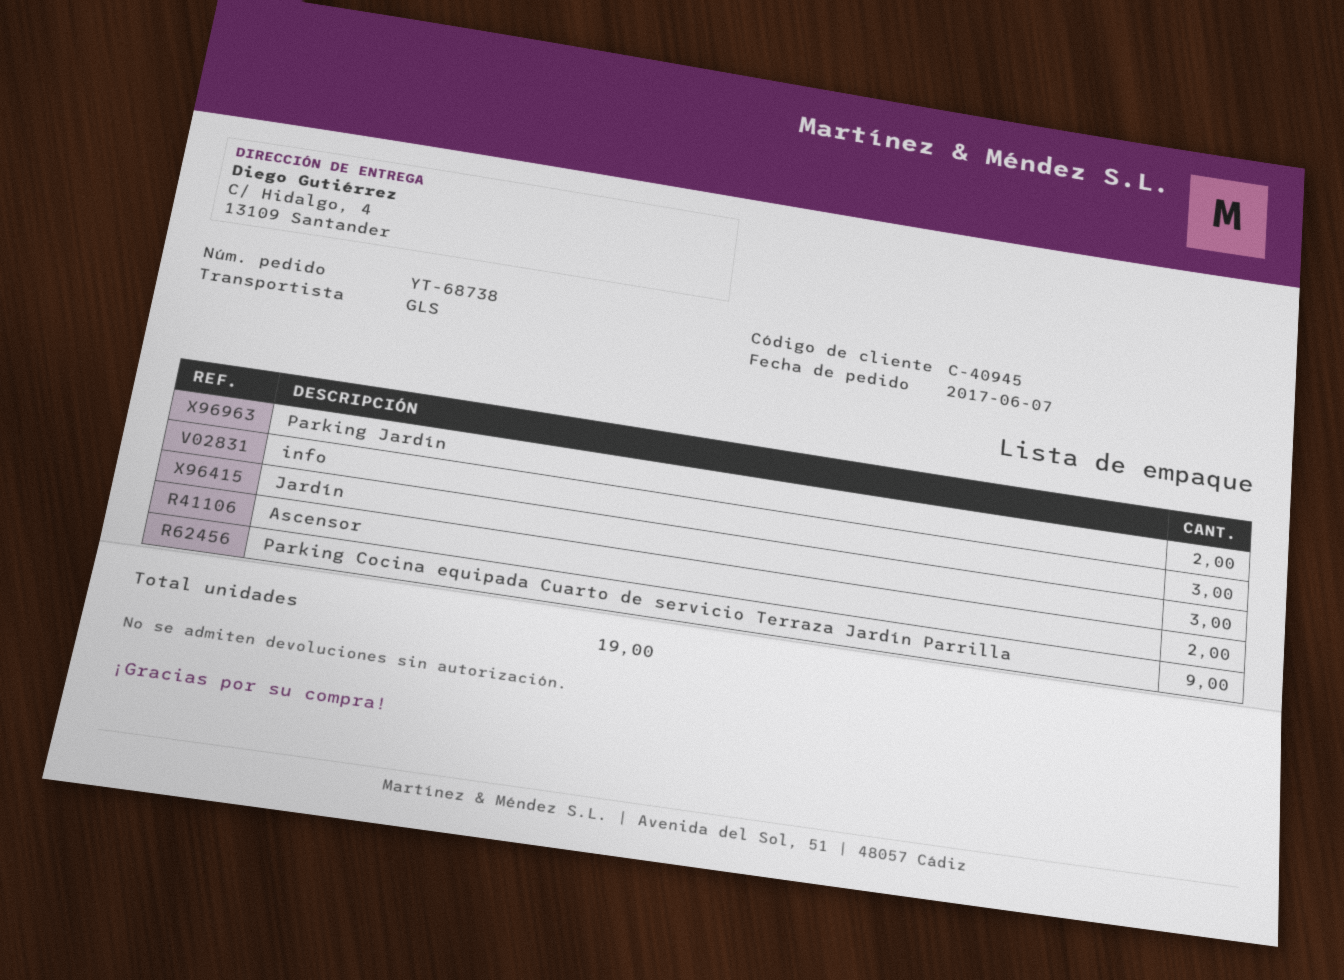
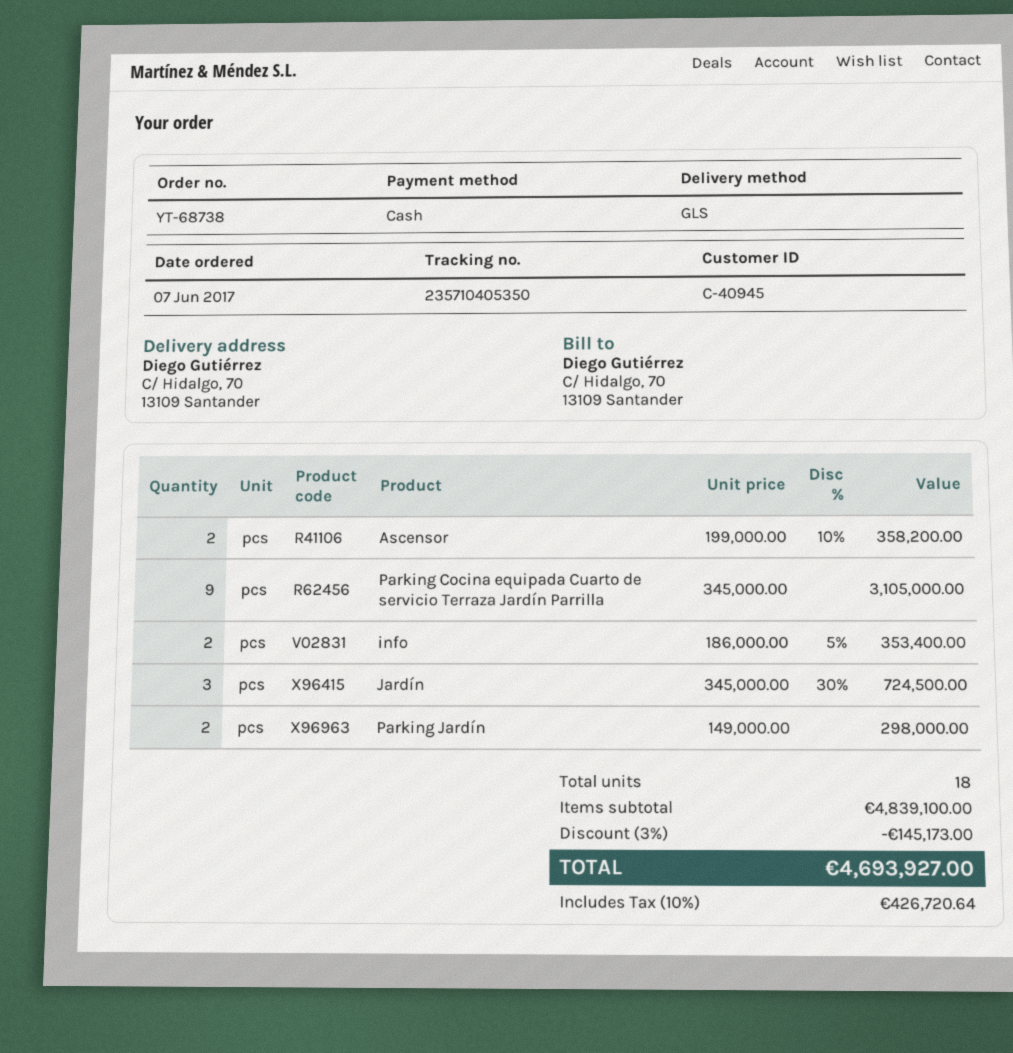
ship to: C/ Hidalgo, 4, 13109 Santander -> C/ Hidalgo, 70, 13109 Santander
info: 3 -> 2
total quantity: 19 -> 18

